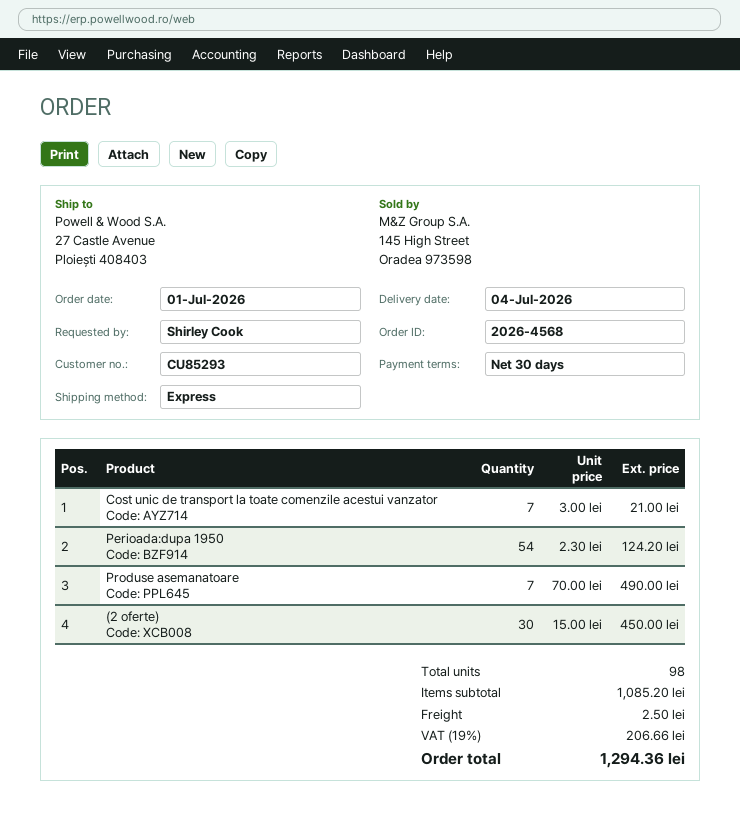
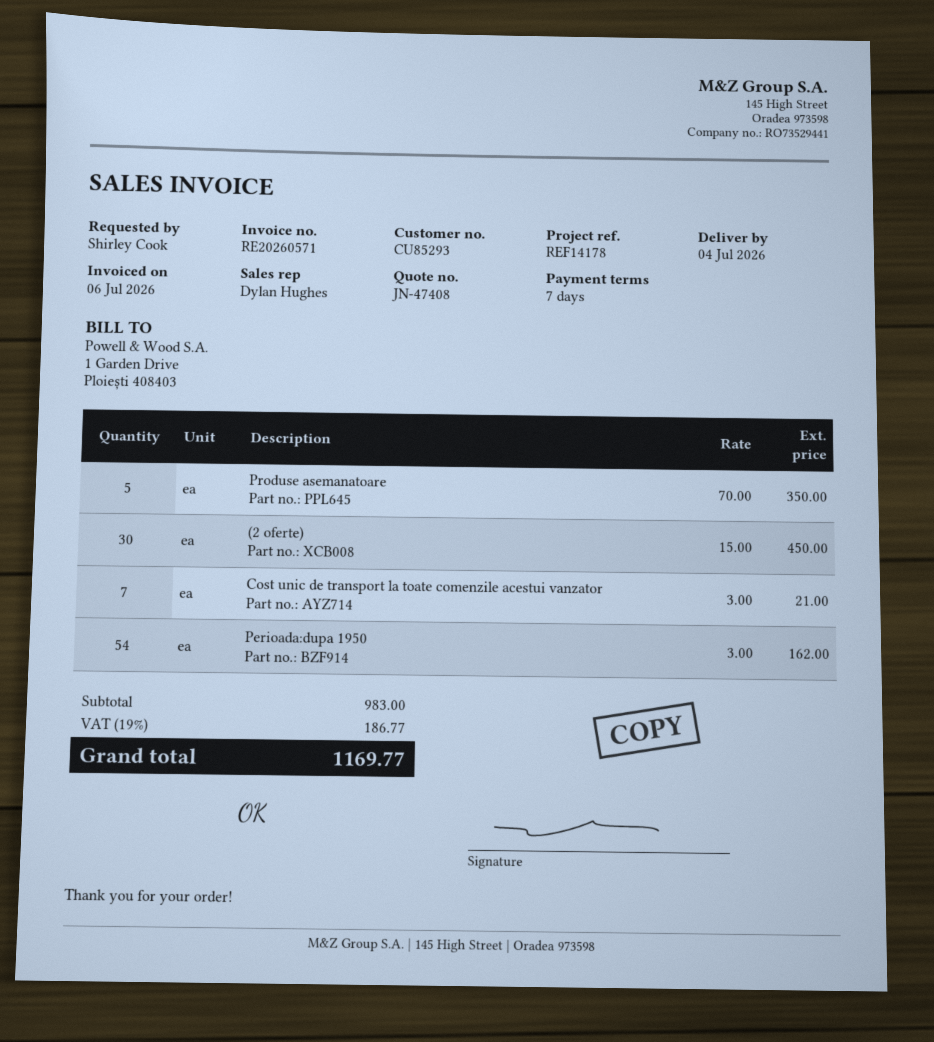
payment terms: 30 days -> 7 days
Perioada:dupa 1950: 54 x 2.30 = 124.20 -> 54 x 3.00 = 162.00
Produse asemanatoare: 7 x 70.00 = 490.00 -> 5 x 70.00 = 350.00
subtotal: 1085.20 -> 983.00
shipping: 2.50 -> none
tax: 19% = 206.66 -> 19% = 186.77
total: 1294.36 -> 1169.77

